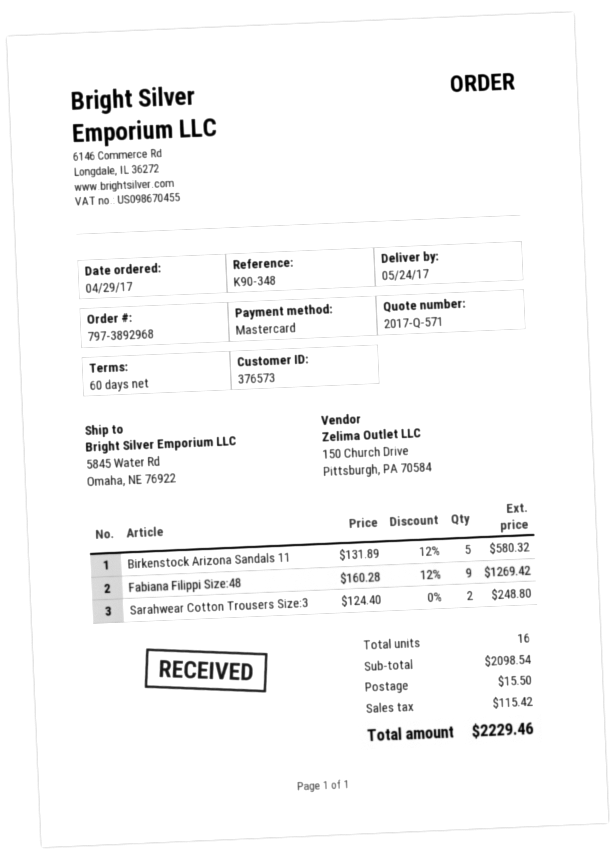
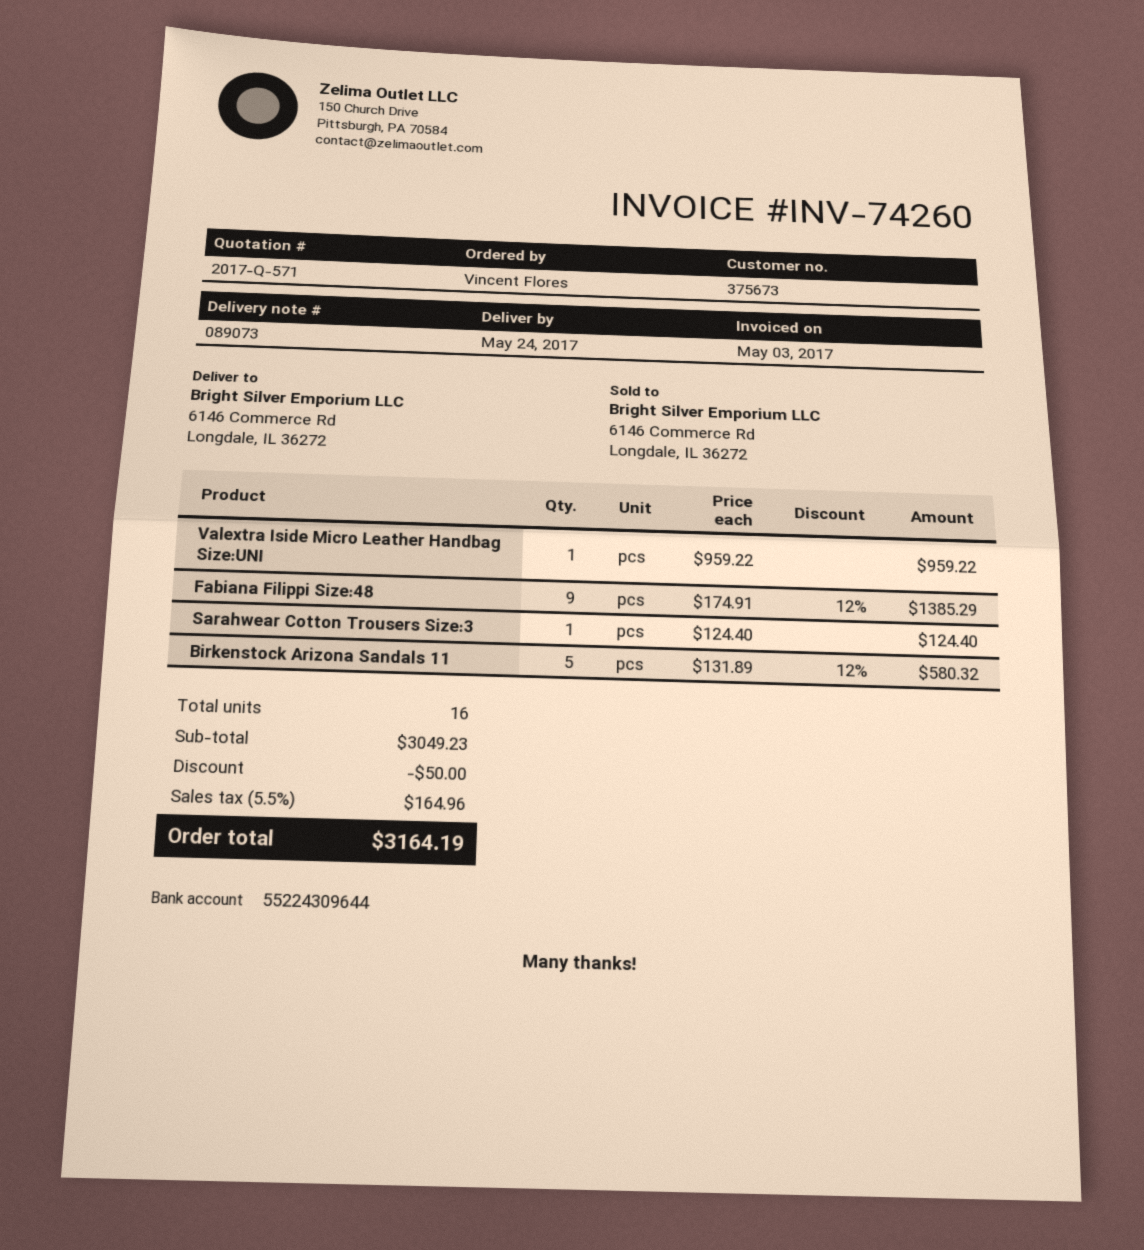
customer number: 376573 -> 375673
ship to: 5845 Water Rd, Omaha, NE 76922 -> 6146 Commerce Rd, Longdale, IL 36272
Fabiana Filippi Size:48: 9 x 160.28 - 12% = 1269.42 -> 9 x 174.91 - 12% = 1385.29
Sarahwear Cotton Trousers Size:3: 2 x 124.40 = 248.80 -> 1 x 124.40 = 124.40
Valextra Iside Micro Leather Handbag Size:UNI: none -> 1 x 959.22 = 959.22
subtotal: 2098.54 -> 3049.23
discount: none -> 50.00
shipping: 15.50 -> none
tax: 115.42 -> 164.96
total: 2229.46 -> 3164.19

